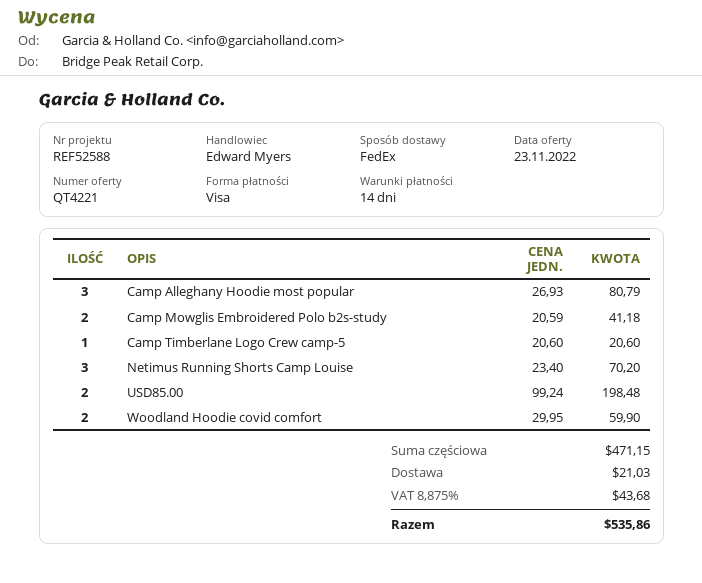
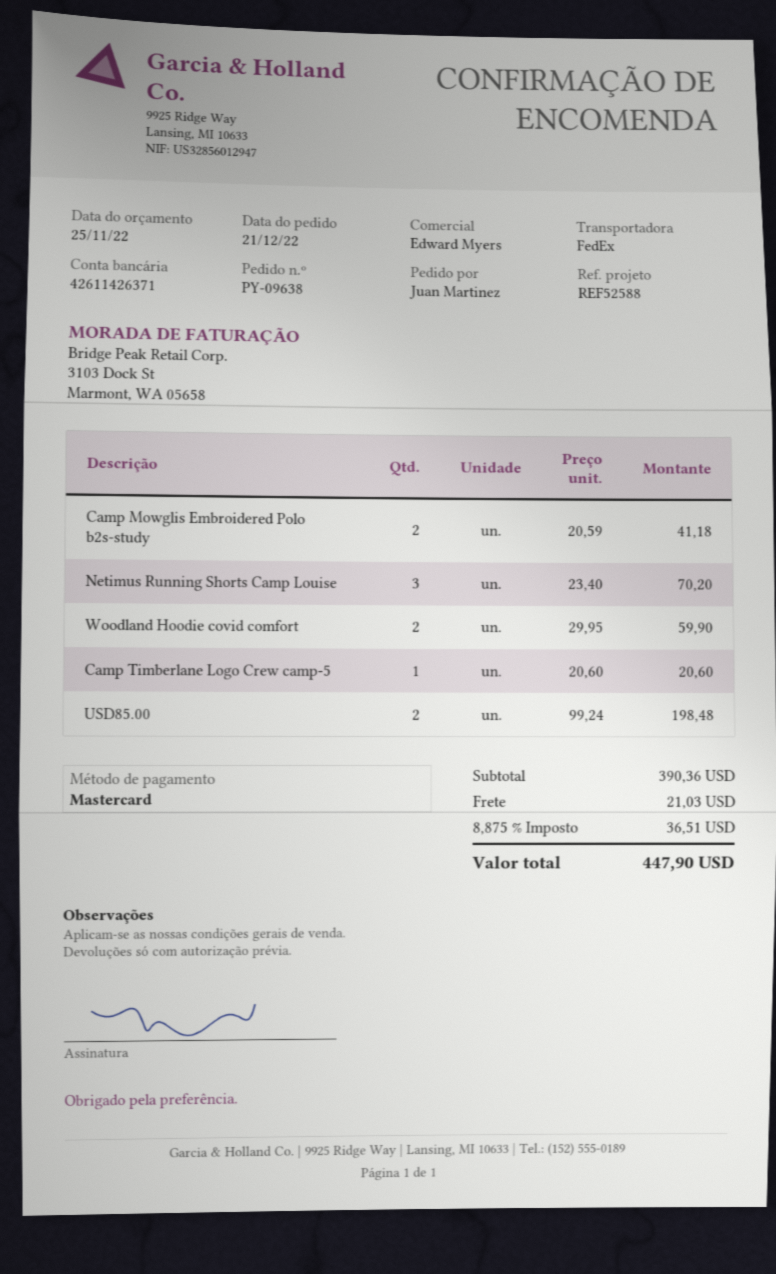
quote date: 2022-11-23 -> 2022-11-25
payment method: Visa -> Mastercard
Camp Alleghany Hoodie most popular: 3 x 26.93 = 80.79 -> none
subtotal: 471.15 -> 390.36
tax: 8.875% = 43.68 -> 8.875% = 36.51
total: 535.86 -> 447.90

